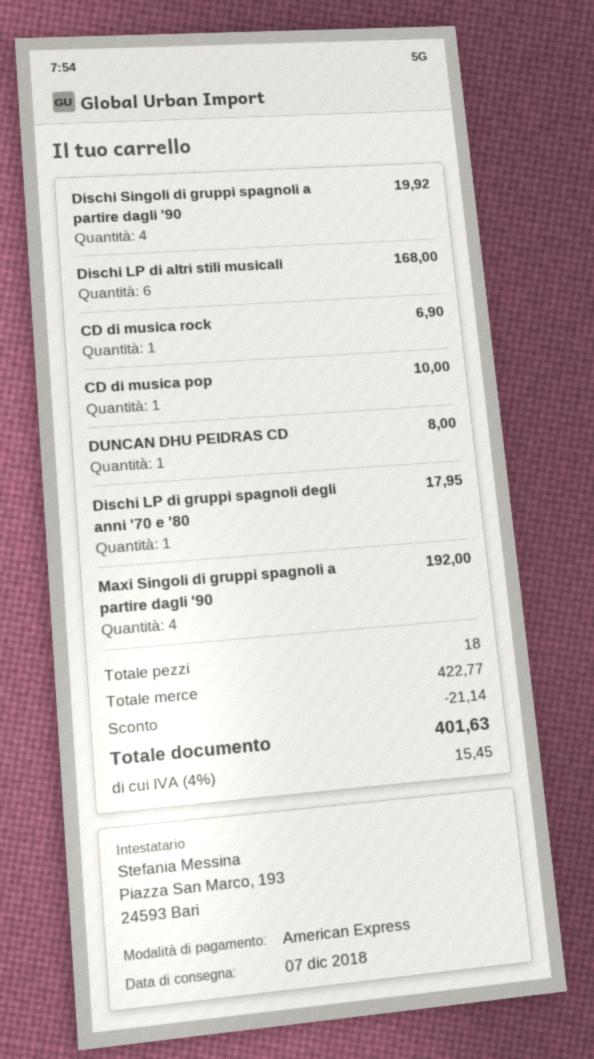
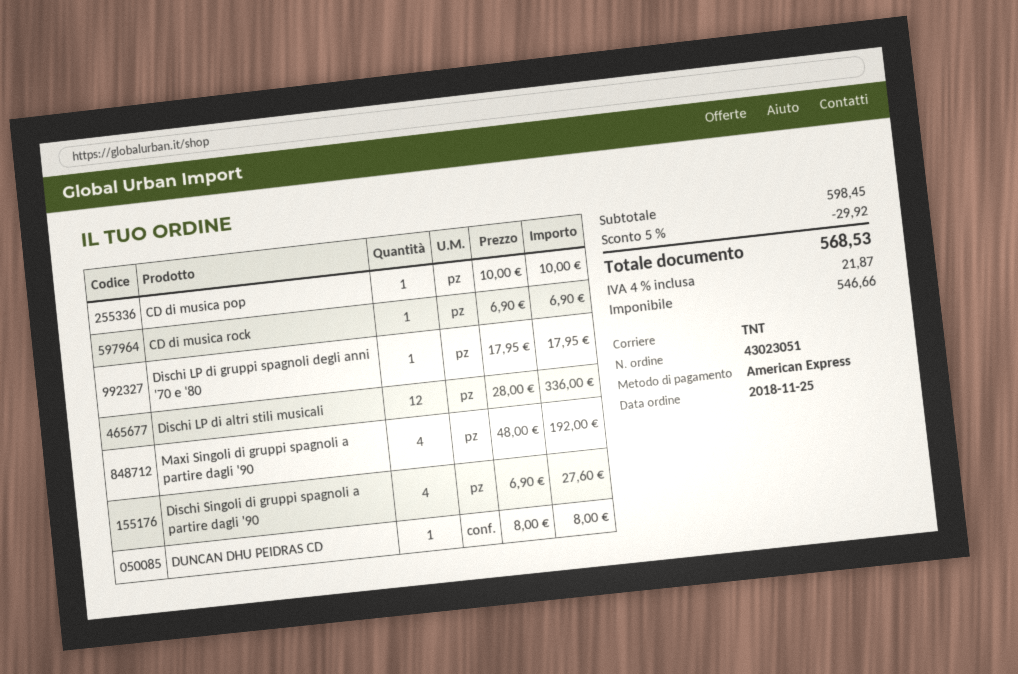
Dischi Singoli di gruppi spagnoli a partire dagli '90: 4 for 19.92 -> 4 for 27.60
Dischi LP di altri stili musicali: 6 for 168.00 -> 12 for 336.00
subtotal: 422.77 -> 598.45
discount: 21.14 -> 29.92
tax: 4% = 15.45 -> 4% = 21.87
total: 401.63 -> 568.53

